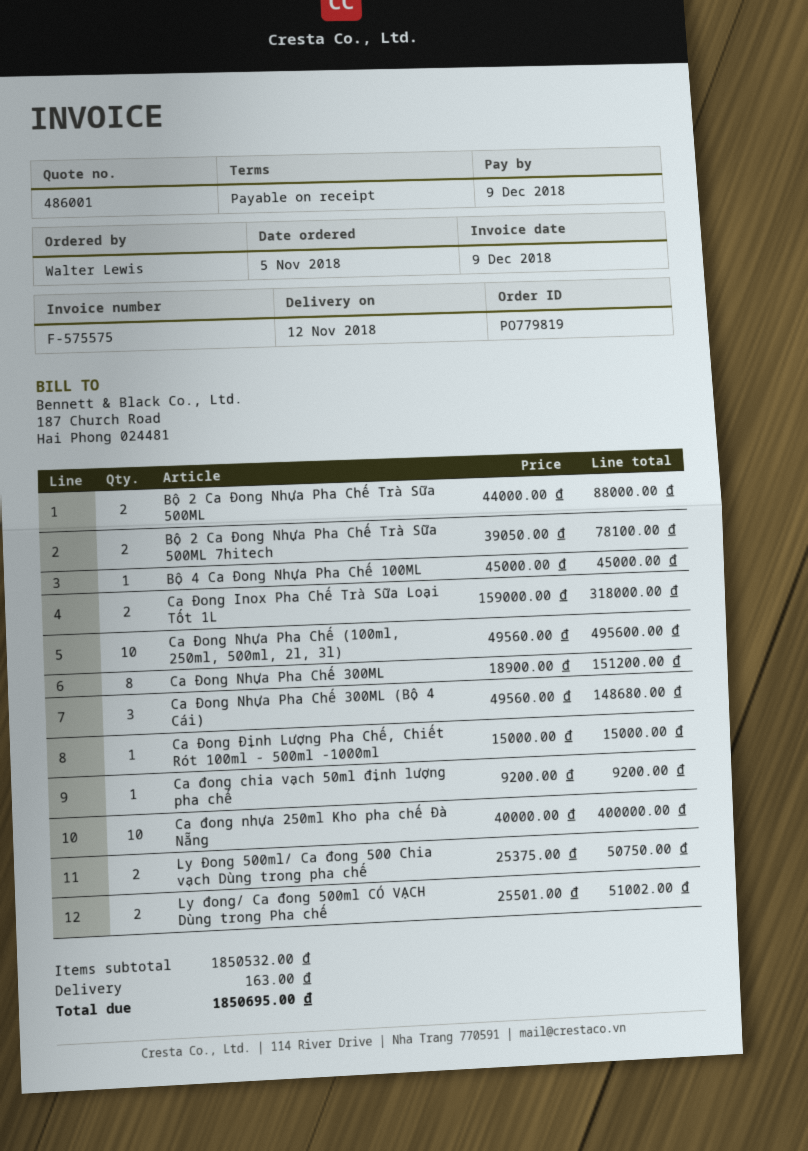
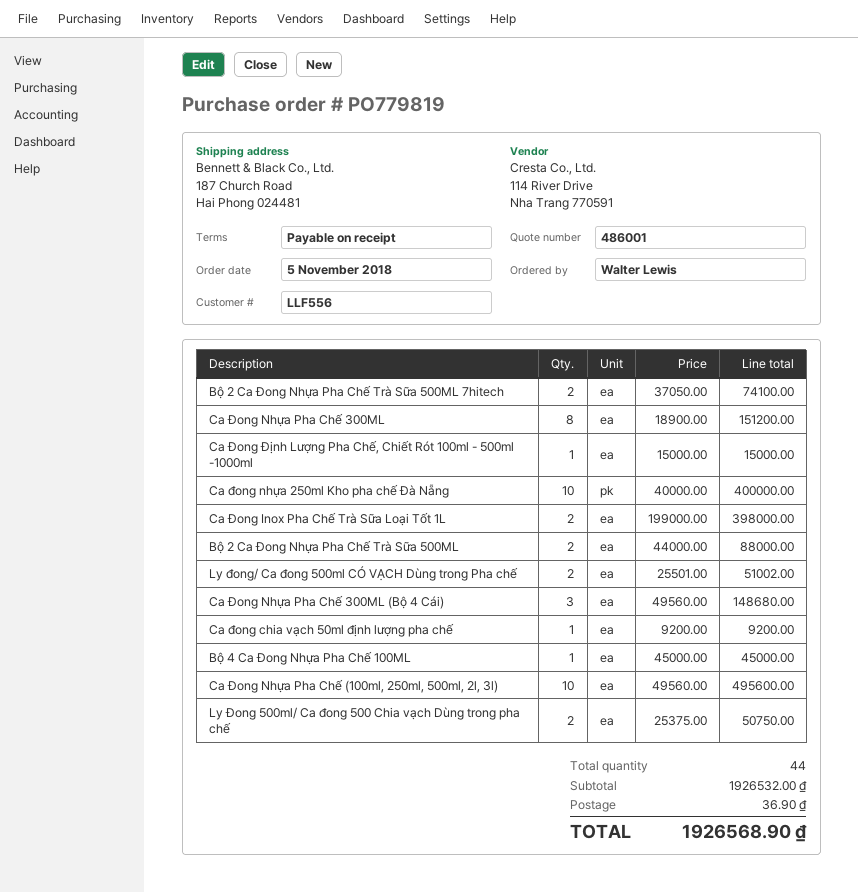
Bộ 2 Ca Đong Nhựa Pha Chế Trà Sữa 500ML 7hitech: 2 x 39050.00 = 78100.00 -> 2 x 37050.00 = 74100.00
Ca Đong Inox Pha Chế Trà Sữa Loại Tốt 1L: 2 x 159000.00 = 318000.00 -> 2 x 199000.00 = 398000.00
subtotal: 1850532.00 -> 1926532.00
shipping: 163.00 -> 36.90
total: 1850695.00 -> 1926568.90

